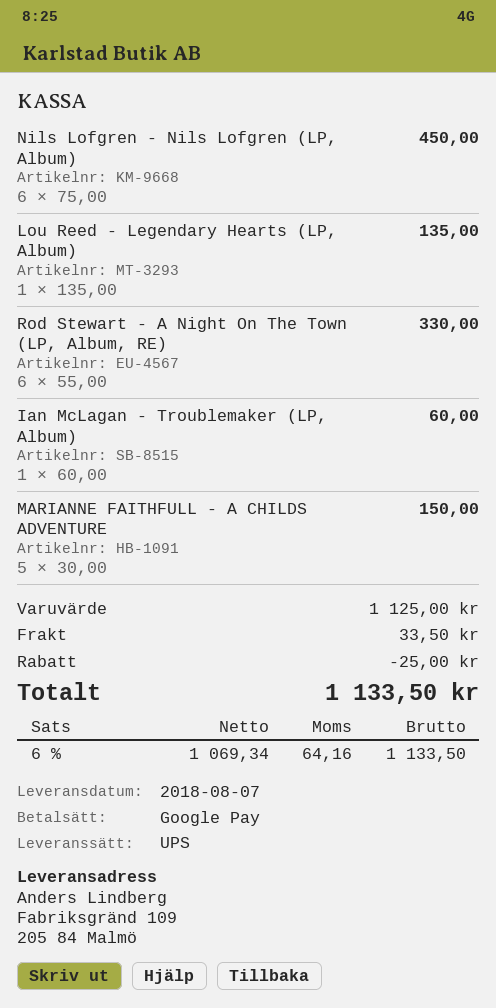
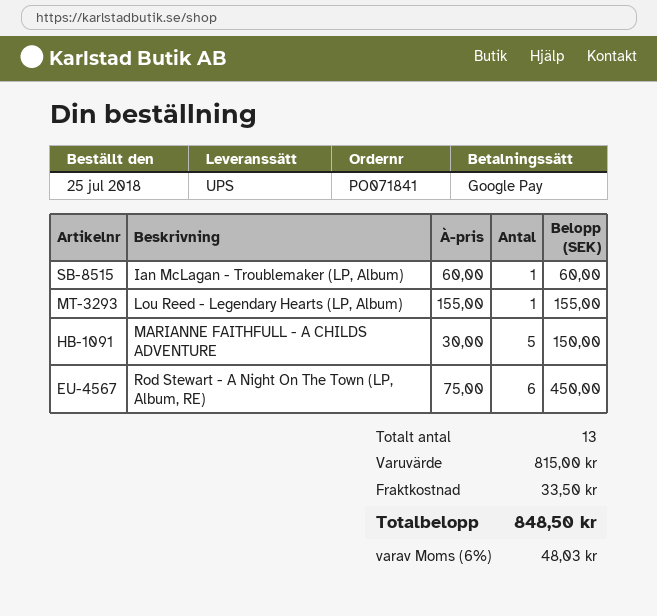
Nils Lofgren - Nils Lofgren (LP, Album): 6 x 75.00 = 450.00 -> none
Lou Reed - Legendary Hearts (LP, Album): 1 x 135.00 = 135.00 -> 1 x 155.00 = 155.00
Rod Stewart - A Night On The Town (LP, Album, RE): 6 x 55.00 = 330.00 -> 6 x 75.00 = 450.00
subtotal: 1125.00 -> 815.00
discount: 25.00 -> none
tax: 6% = 64.16 -> 6% = 48.03
total: 1133.50 -> 848.50

